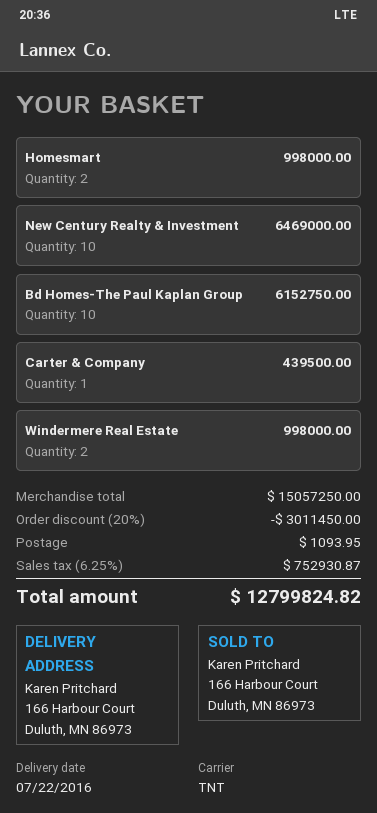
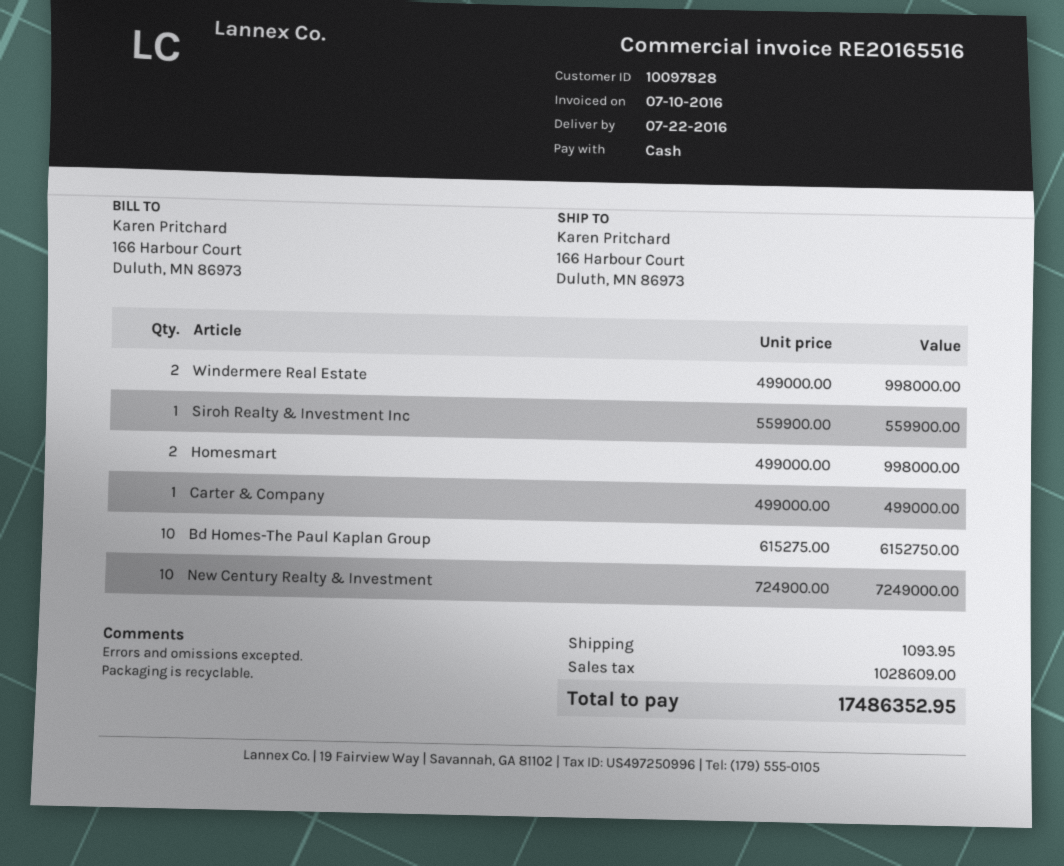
New Century Realty & Investment: 10 for 6469000.00 -> 10 for 7249000.00
Carter & Company: 1 for 439500.00 -> 1 for 499000.00
Siroh Realty & Investment Inc: none -> 1 for 559900.00
discount: 20% = 3011450.00 -> none
tax: 752930.87 -> 1028609.00
total: 12799824.82 -> 17486352.95

